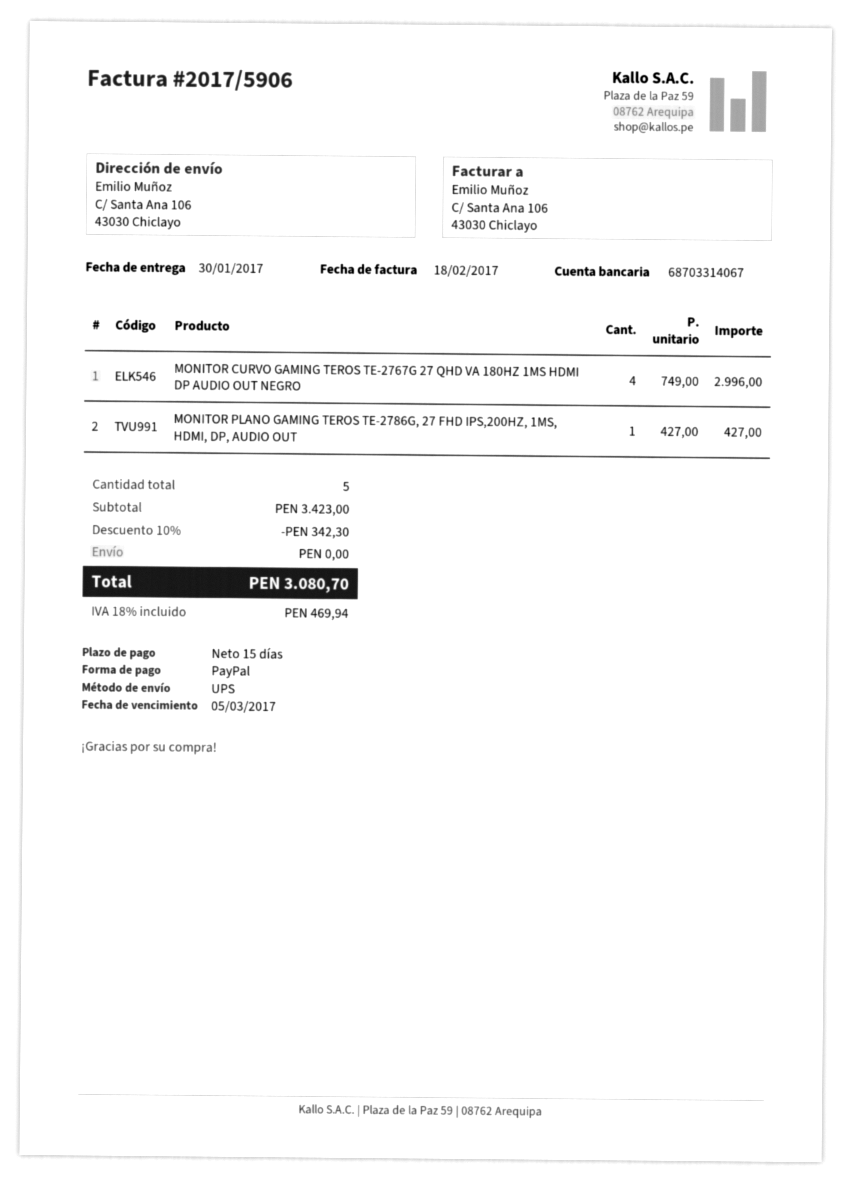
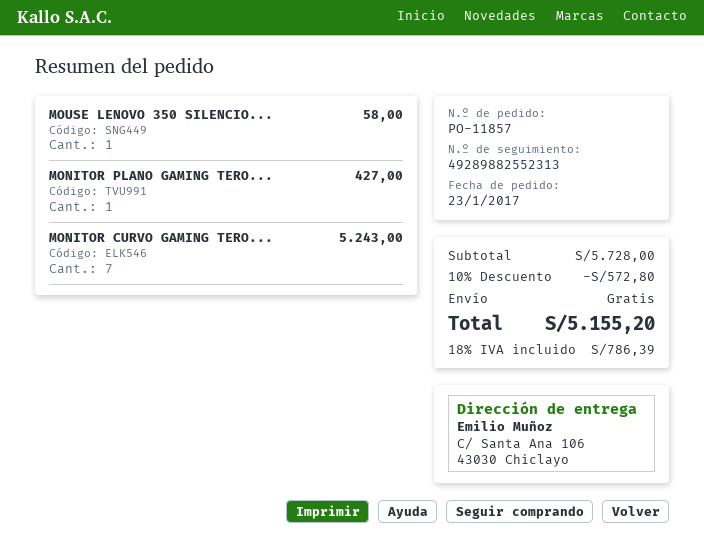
MONITOR CURVO GAMING TEROS TE-2767G 27 QHD VA 180HZ 1MS HDMI DP AUDIO OUT NEGRO: 4 for 2996.00 -> 7 for 5243.00
MOUSE LENOVO 350 SILENCIO...: none -> 1 for 58.00
subtotal: 3423.00 -> 5728.00
discount: 10% = 342.30 -> 10% = 572.80
tax: 18% = 469.94 -> 18% = 786.39
total: 3080.70 -> 5155.20

